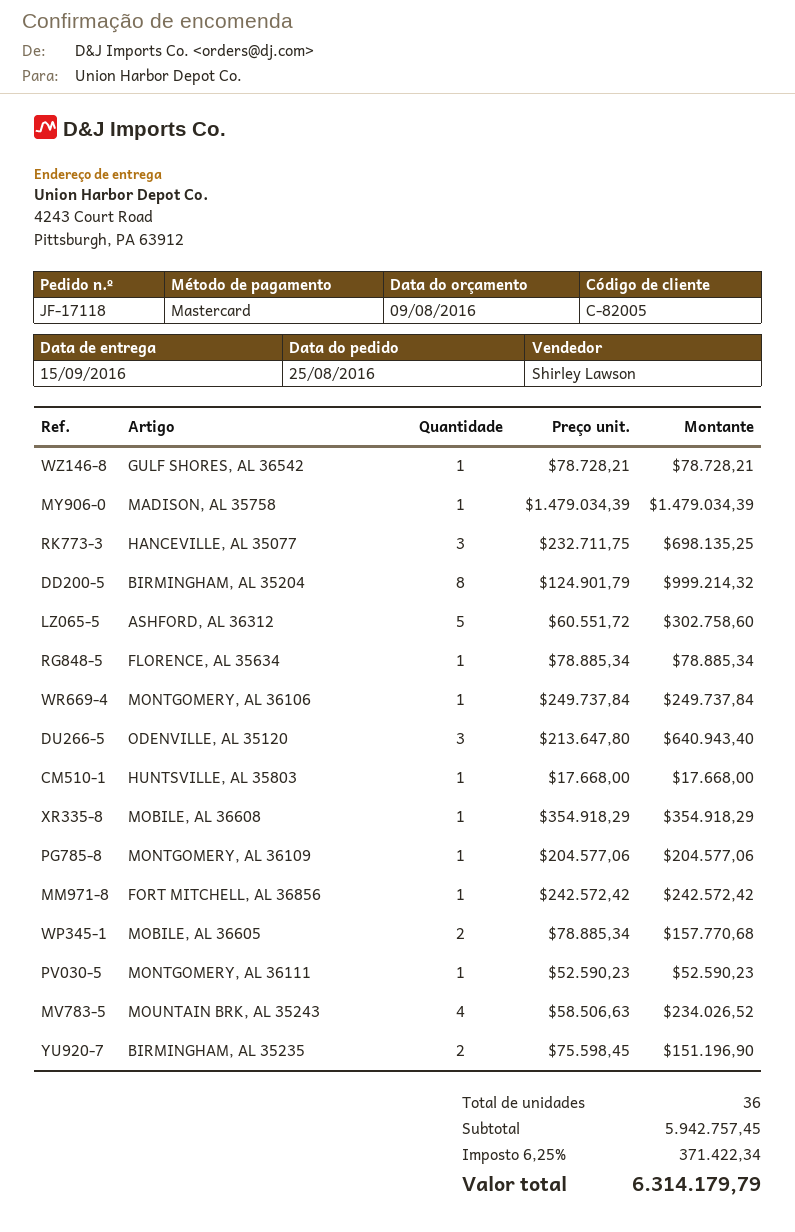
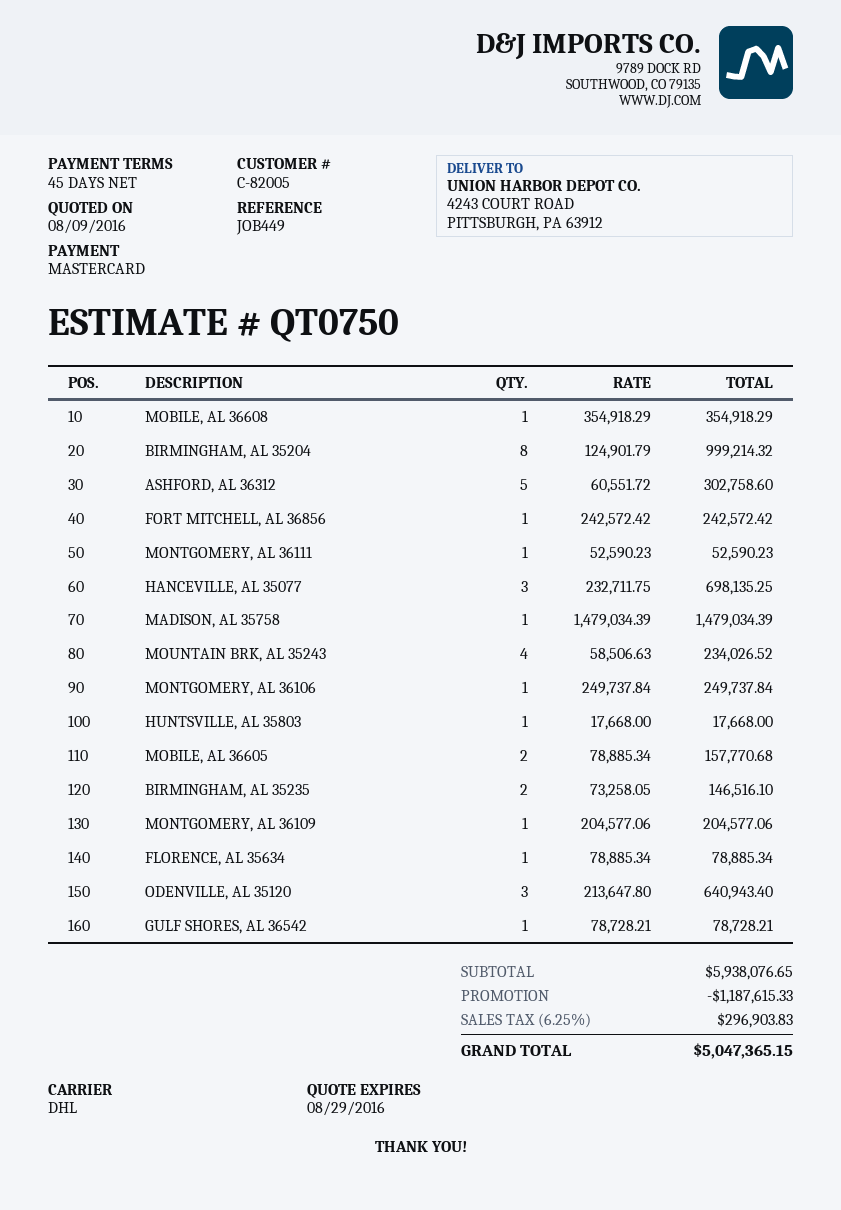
BIRMINGHAM, AL 35235: 2 x 75598.45 = 151196.90 -> 2 x 73258.05 = 146516.10
subtotal: 5942757.45 -> 5938076.65
discount: none -> 1187615.33
tax: 6.25% = 371422.34 -> 6.25% = 296903.83
total: 6314179.79 -> 5047365.15

